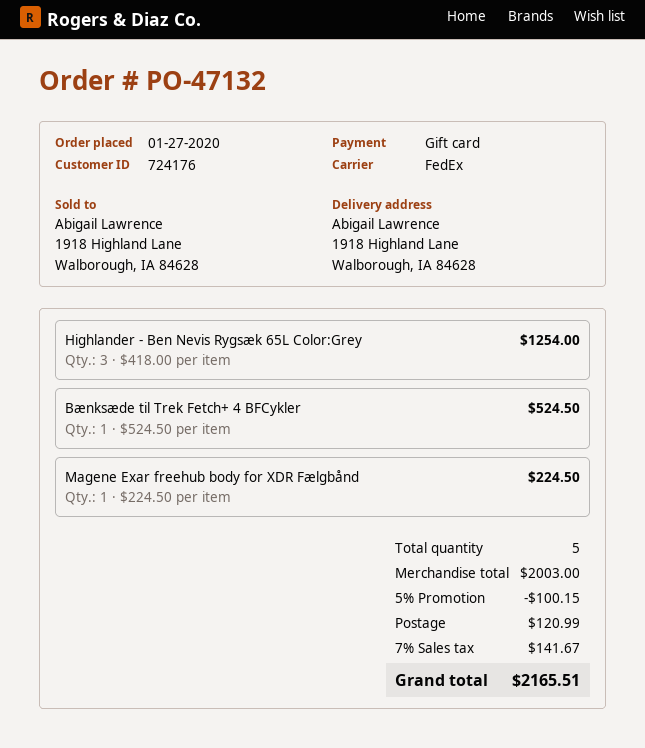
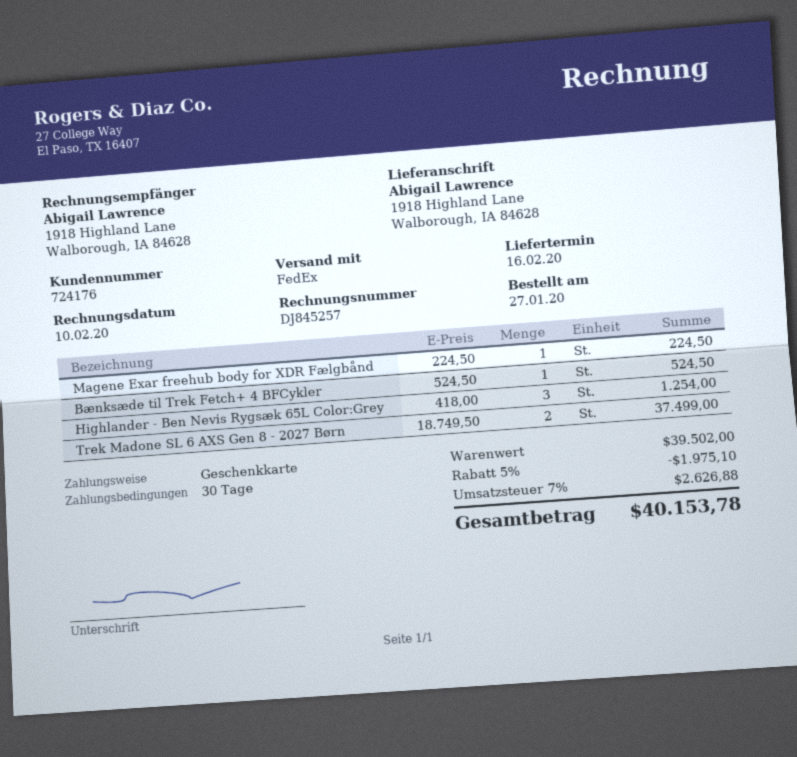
Trek Madone SL 6 AXS Gen 8 - 2027 Børn: none -> 2 x 18749.50 = 37499.00
subtotal: 2003.00 -> 39502.00
discount: 5% = 100.15 -> 5% = 1975.10
shipping: 120.99 -> none
tax: 7% = 141.67 -> 7% = 2626.88
total: 2165.51 -> 40153.78

